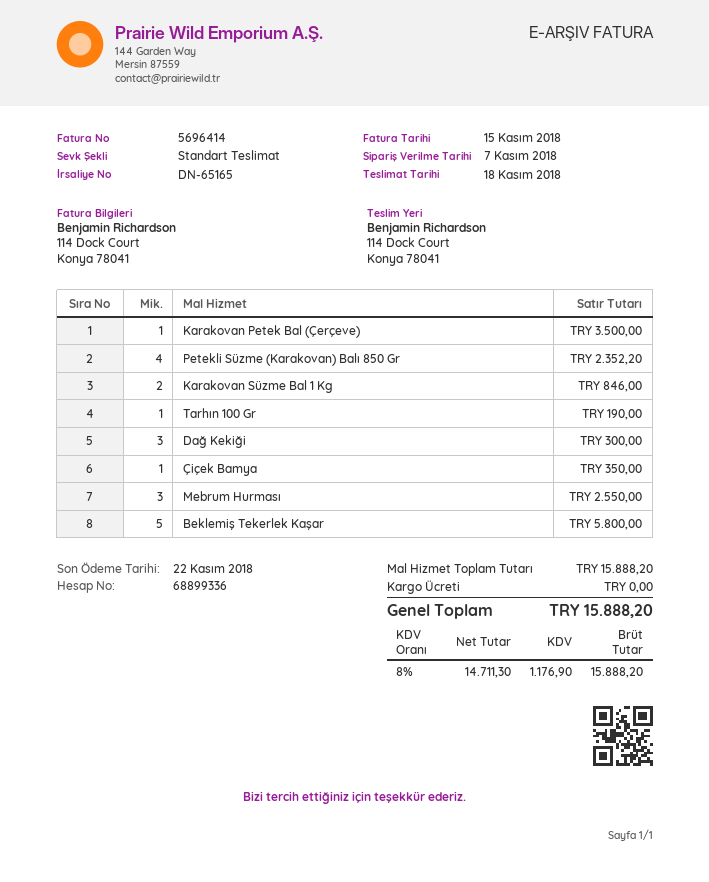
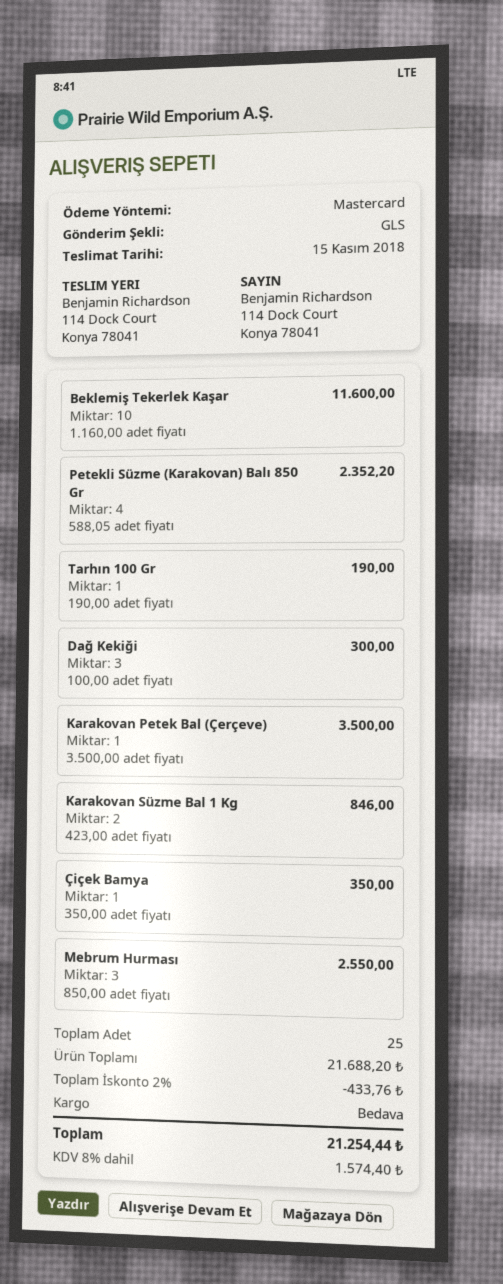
delivery date: 2018-11-18 -> 2018-11-15
shipping method: standard -> GLS
Beklemiş Tekerlek Kaşar: 5 for 5800.00 -> 10 for 11600.00
subtotal: 15888.20 -> 21688.20
discount: none -> 2% = 433.76
tax: 8% = 1176.90 -> 8% = 1574.40
total: 15888.20 -> 21254.44

